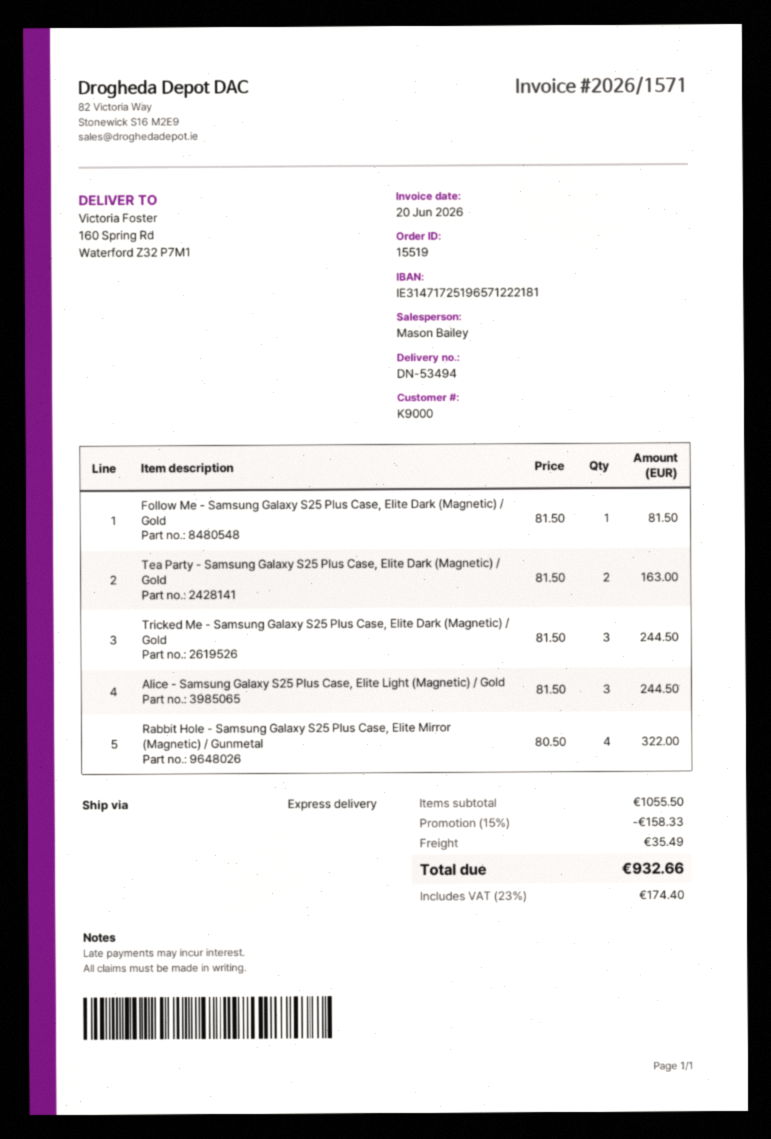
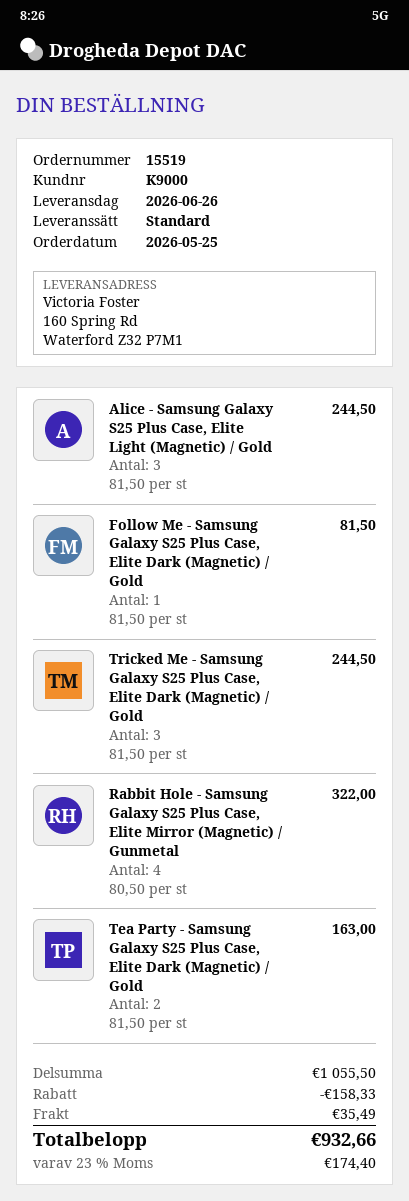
shipping method: express -> standard

